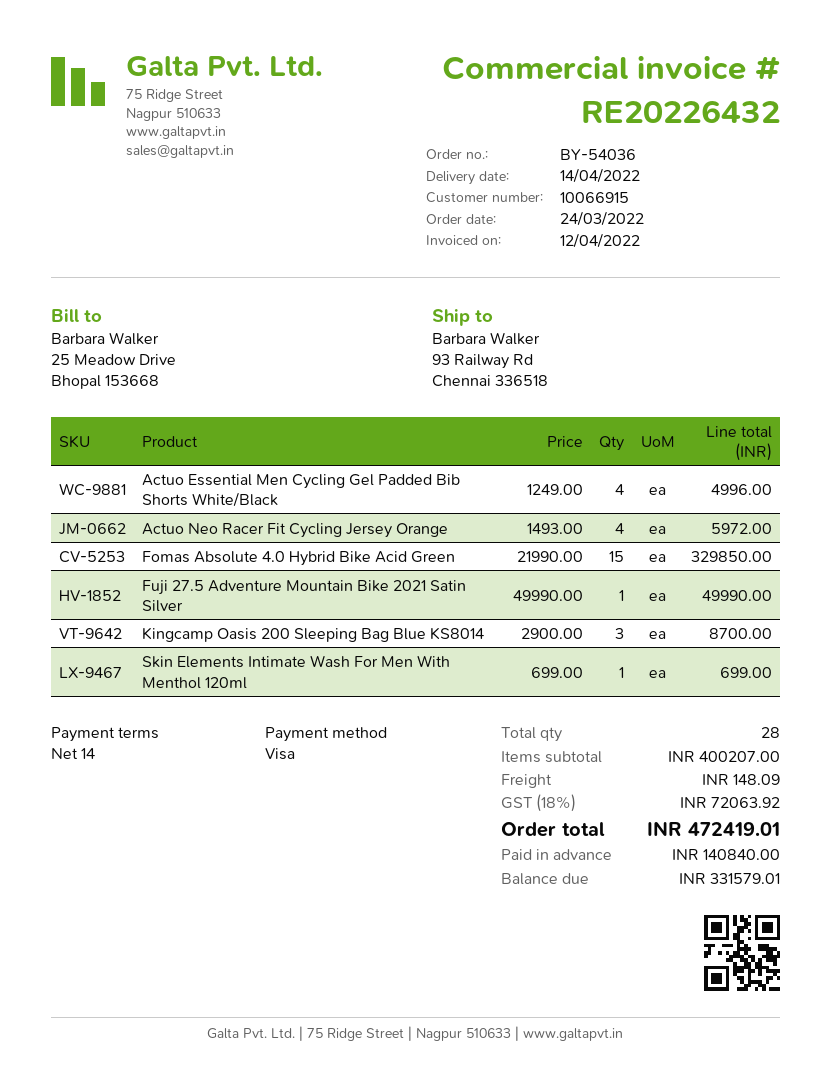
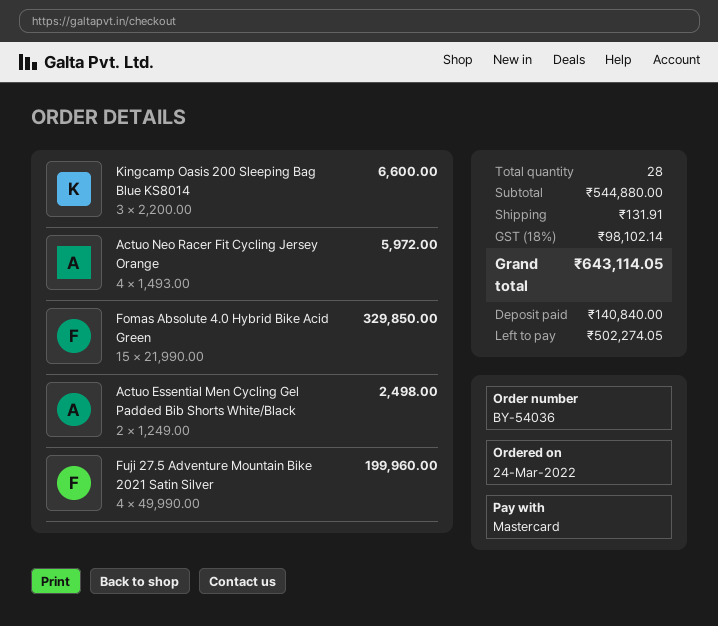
payment method: Visa -> Mastercard
Actuo Essential Men Cycling Gel Padded Bib Shorts White/Black: 4 x 1249.00 = 4996.00 -> 2 x 1249.00 = 2498.00
Fuji 27.5 Adventure Mountain Bike 2021 Satin Silver: 1 x 49990.00 = 49990.00 -> 4 x 49990.00 = 199960.00
Kingcamp Oasis 200 Sleeping Bag Blue KS8014: 3 x 2900.00 = 8700.00 -> 3 x 2200.00 = 6600.00
Skin Elements Intimate Wash For Men With Menthol 120ml: 1 x 699.00 = 699.00 -> none
subtotal: 400207.00 -> 544880.00
shipping: 148.09 -> 131.91
tax: 18% = 72063.92 -> 18% = 98102.14
total: 472419.01 -> 643114.05
balance: 331579.01 -> 502274.05

